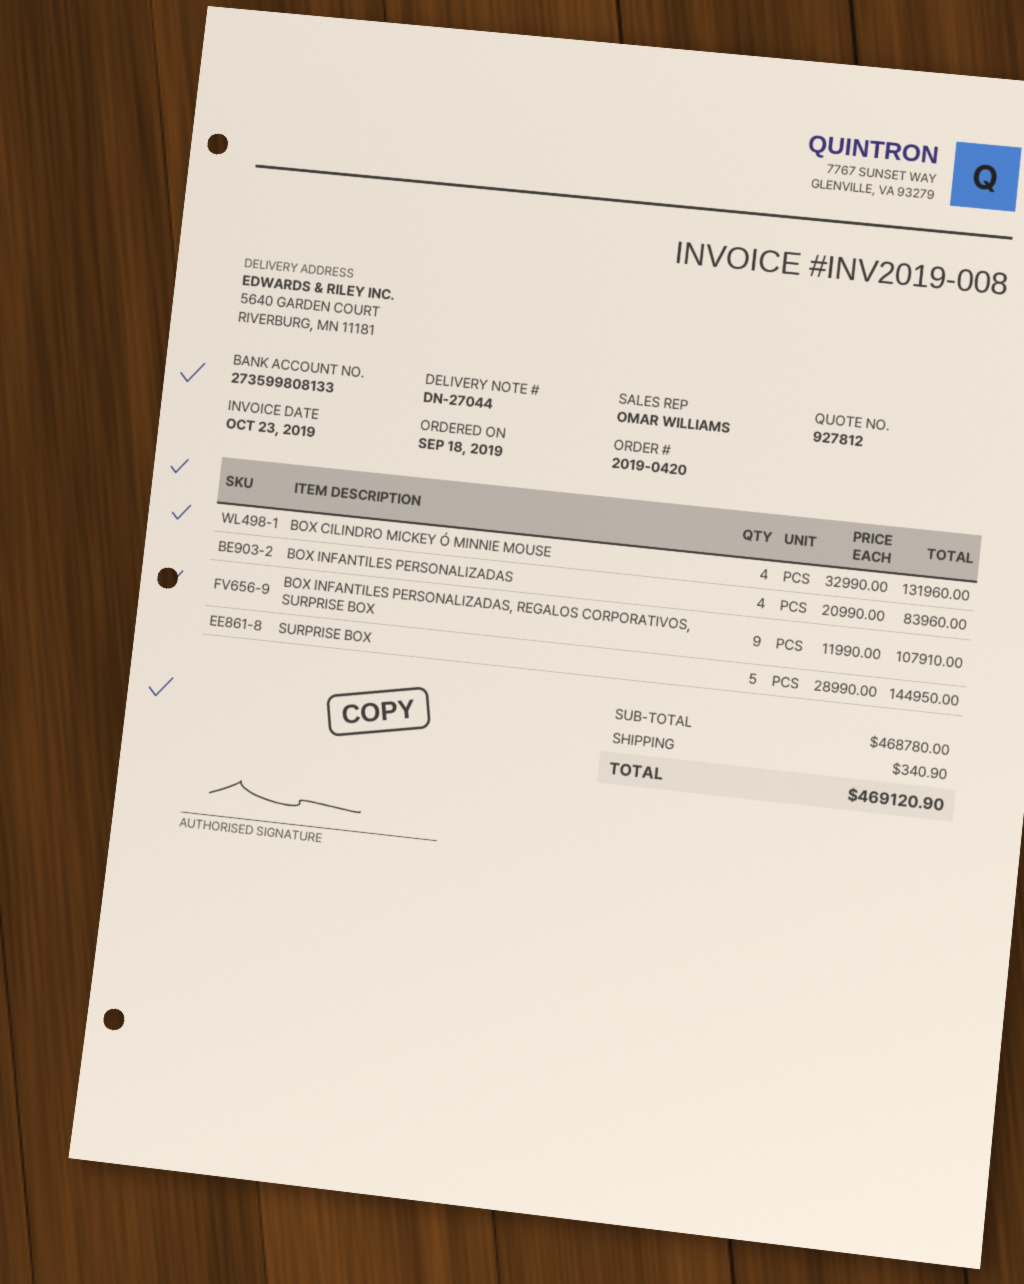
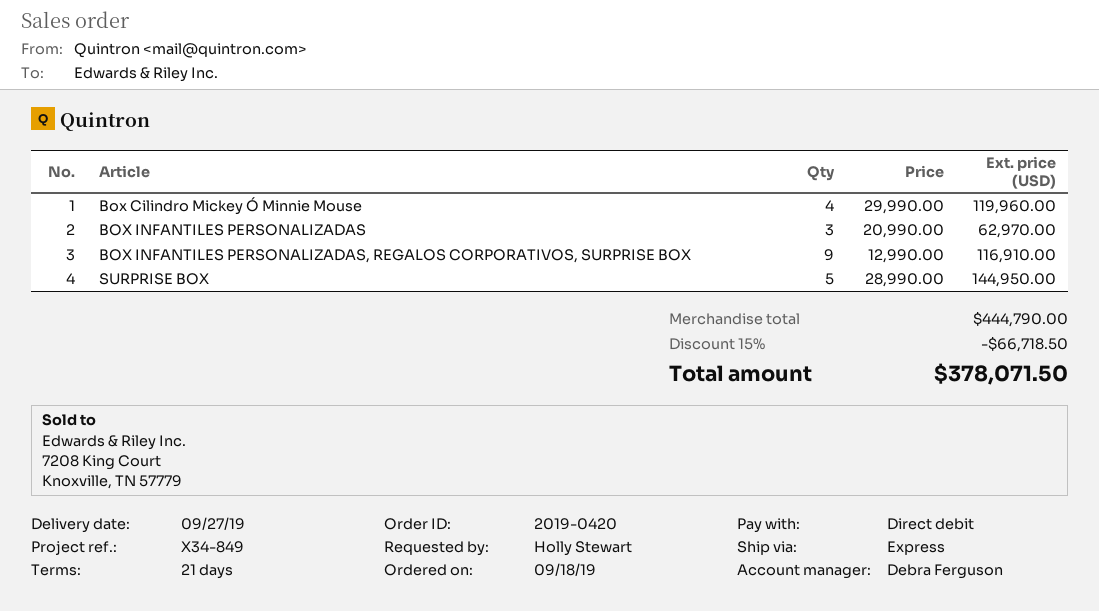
sales rep: OMAR WILLIAMS -> Debra Ferguson
BOX CILINDRO MICKEY Ó MINNIE MOUSE: 4 x 32990.00 = 131960.00 -> 4 x 29990.00 = 119960.00
BOX INFANTILES PERSONALIZADAS: 4 x 20990.00 = 83960.00 -> 3 x 20990.00 = 62970.00
BOX INFANTILES PERSONALIZADAS, REGALOS CORPORATIVOS, SURPRISE BOX: 9 x 11990.00 = 107910.00 -> 9 x 12990.00 = 116910.00
subtotal: 468780.00 -> 444790.00
discount: none -> 15% = 66718.50
shipping: 340.90 -> none
total: 469120.90 -> 378071.50

